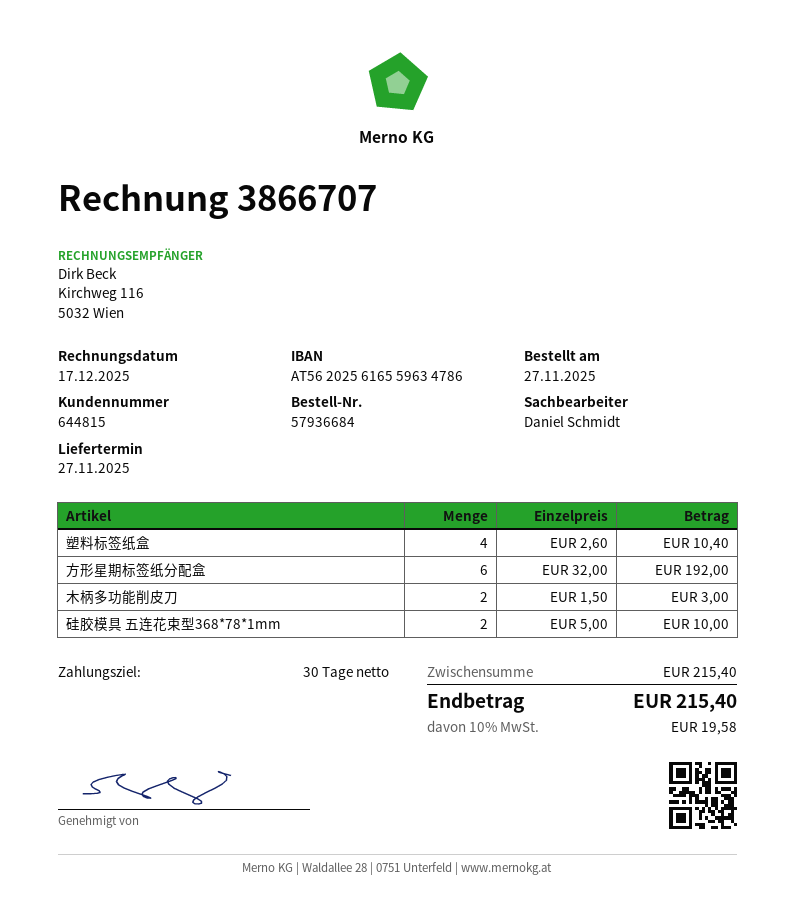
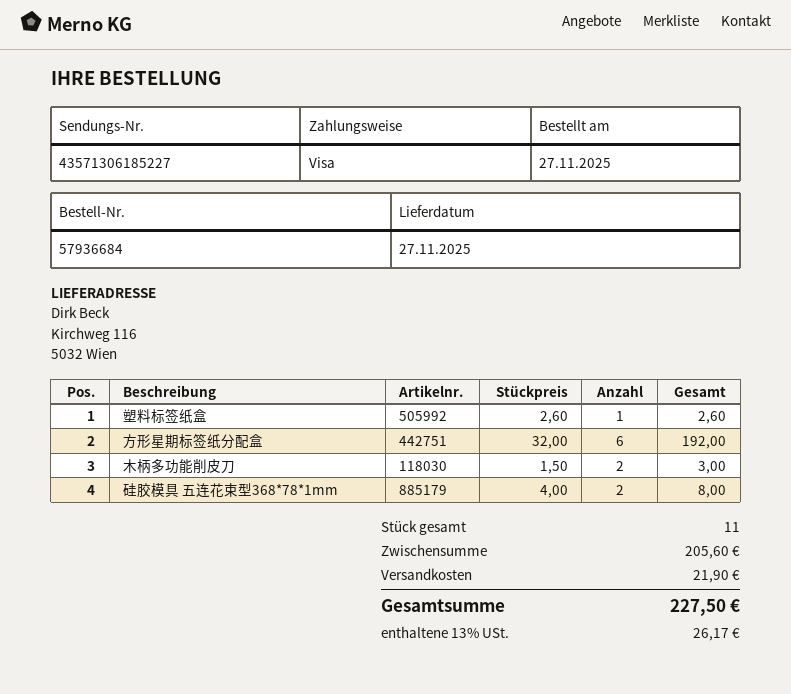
塑料标签纸盒: 4 x 2.60 = 10.40 -> 1 x 2.60 = 2.60
硅胶模具 五连花束型368*78*1mm: 2 x 5.00 = 10.00 -> 2 x 4.00 = 8.00
subtotal: 215.40 -> 205.60
shipping: none -> 21.90
tax: 10% = 19.58 -> 13% = 26.17
total: 215.40 -> 227.50

